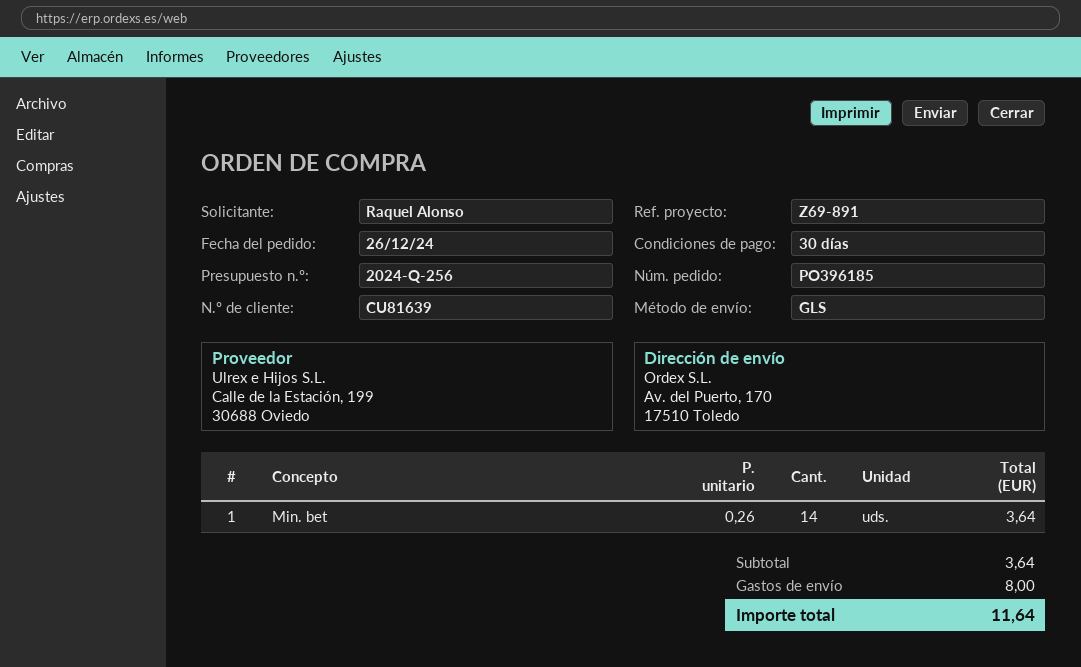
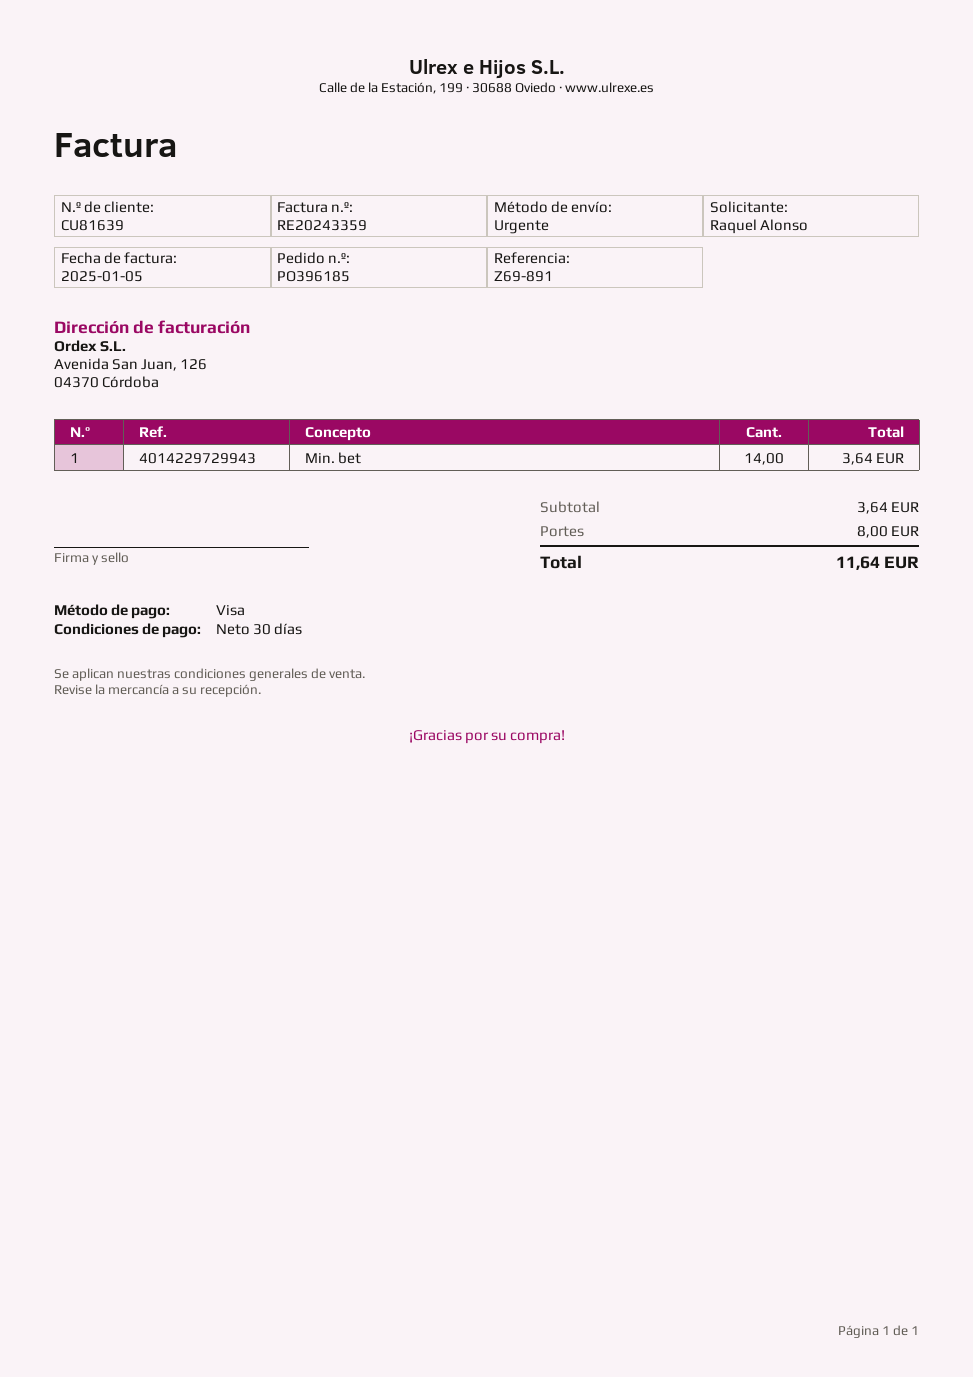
shipping method: GLS -> express

